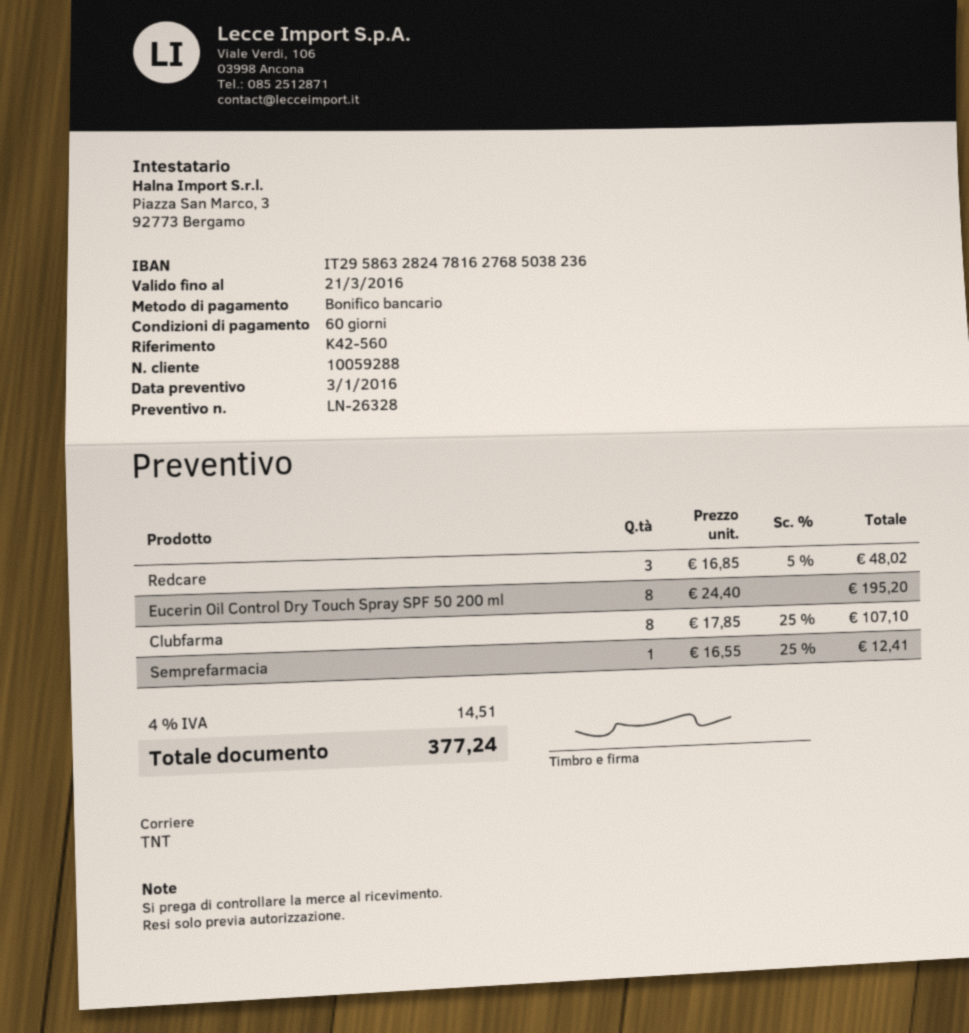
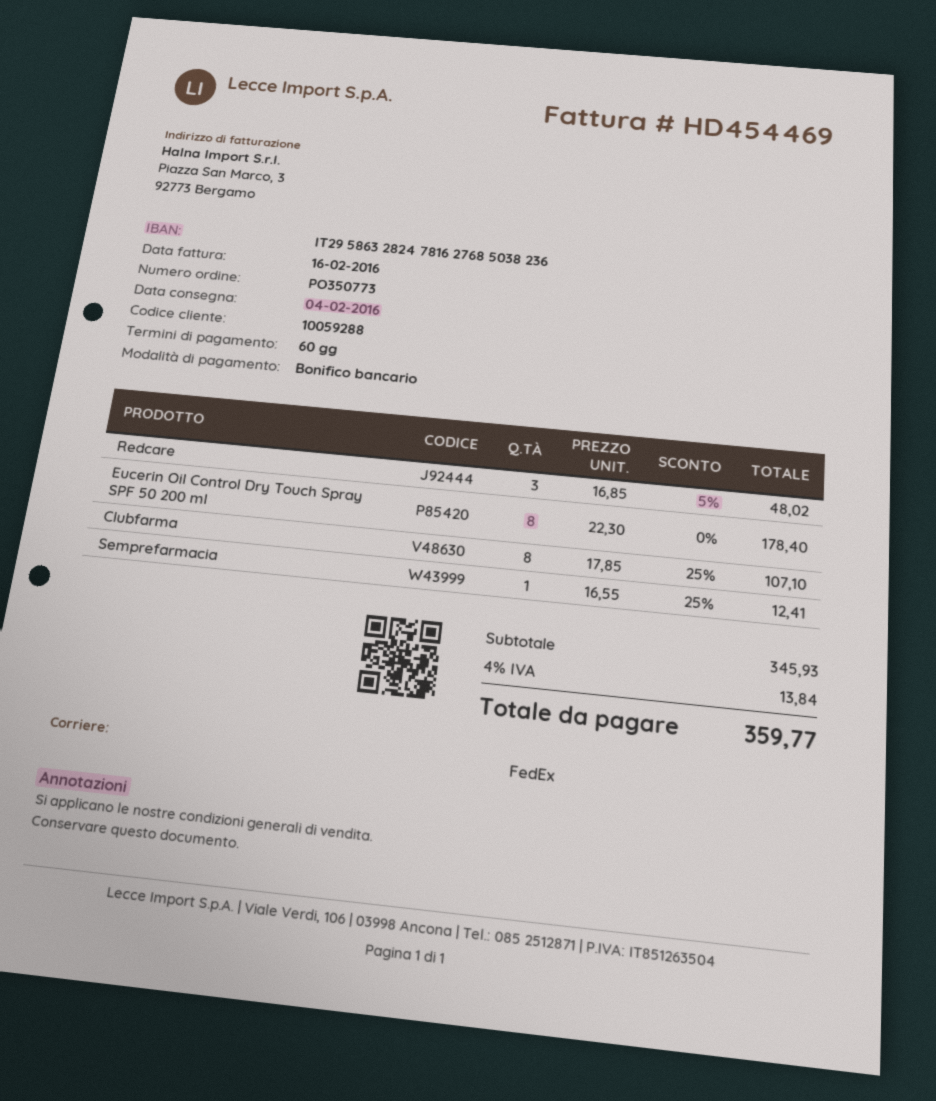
shipping method: TNT -> FedEx
Eucerin Oil Control Dry Touch Spray SPF 50 200 ml: 8 x 24.40 = 195.20 -> 8 x 22.30 = 178.40
tax: 4% = 14.51 -> 4% = 13.84
total: 377.24 -> 359.77

